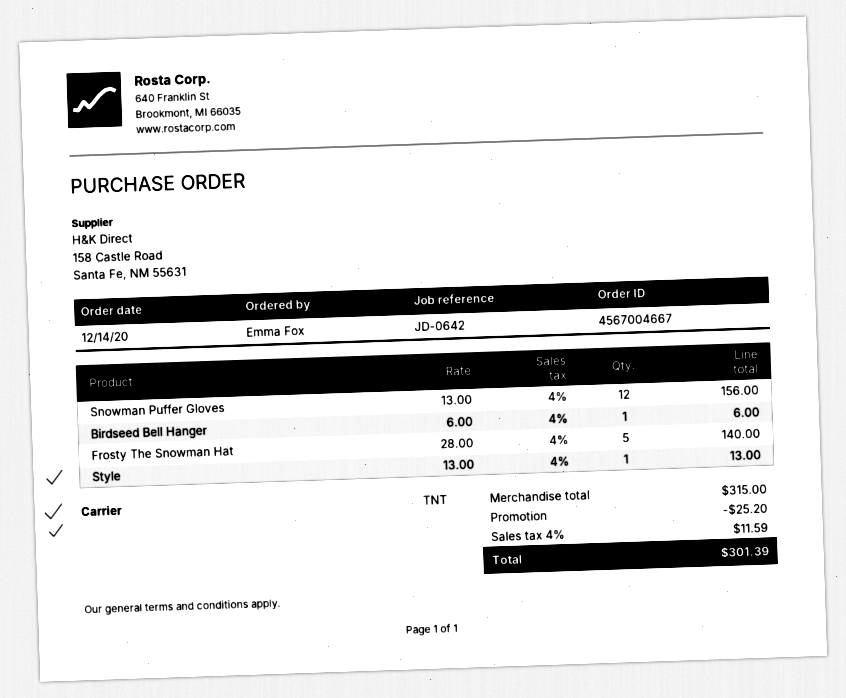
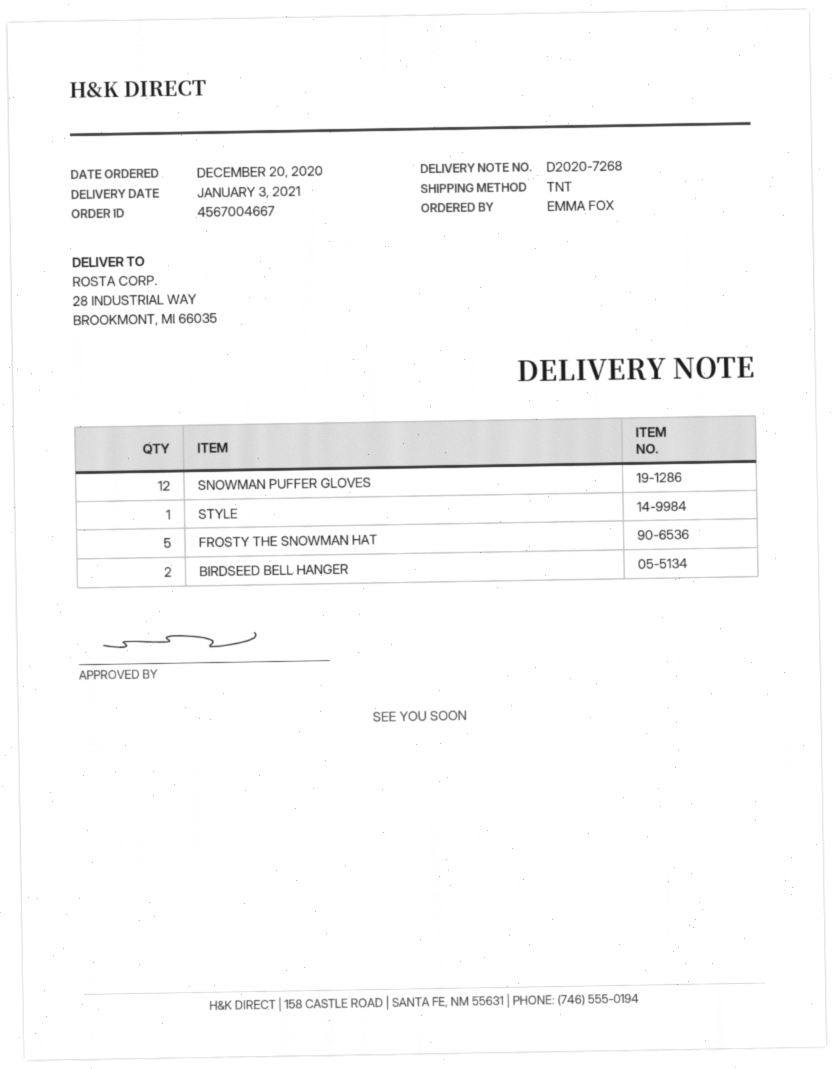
order date: 2020-12-14 -> 2020-12-20
Birdseed Bell Hanger: 1 -> 2

